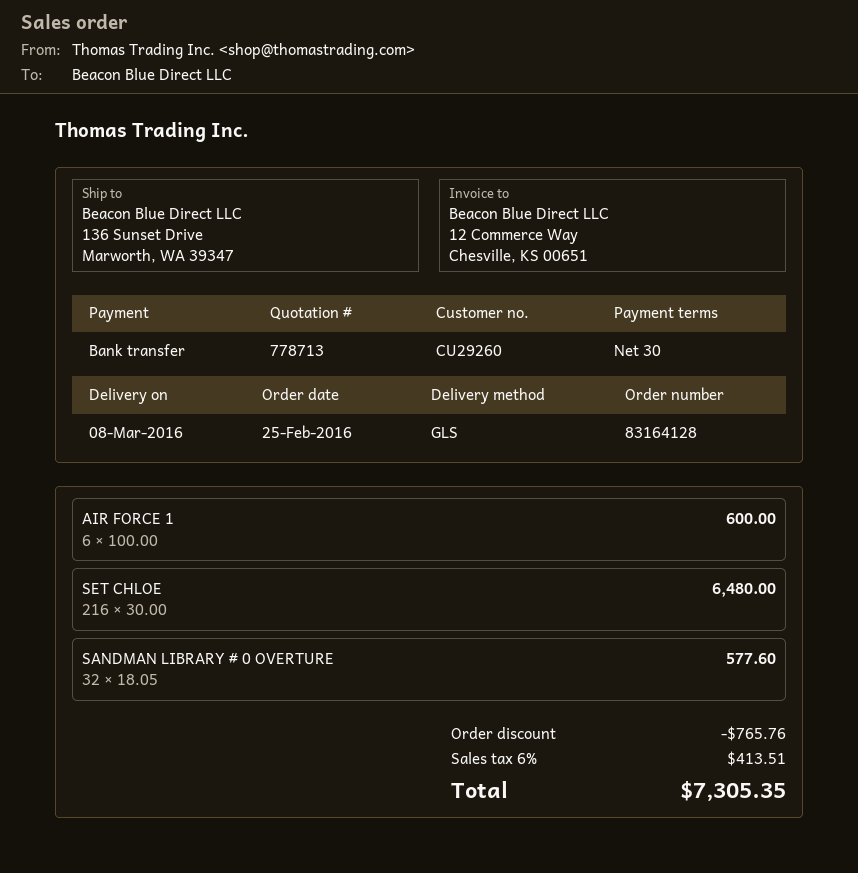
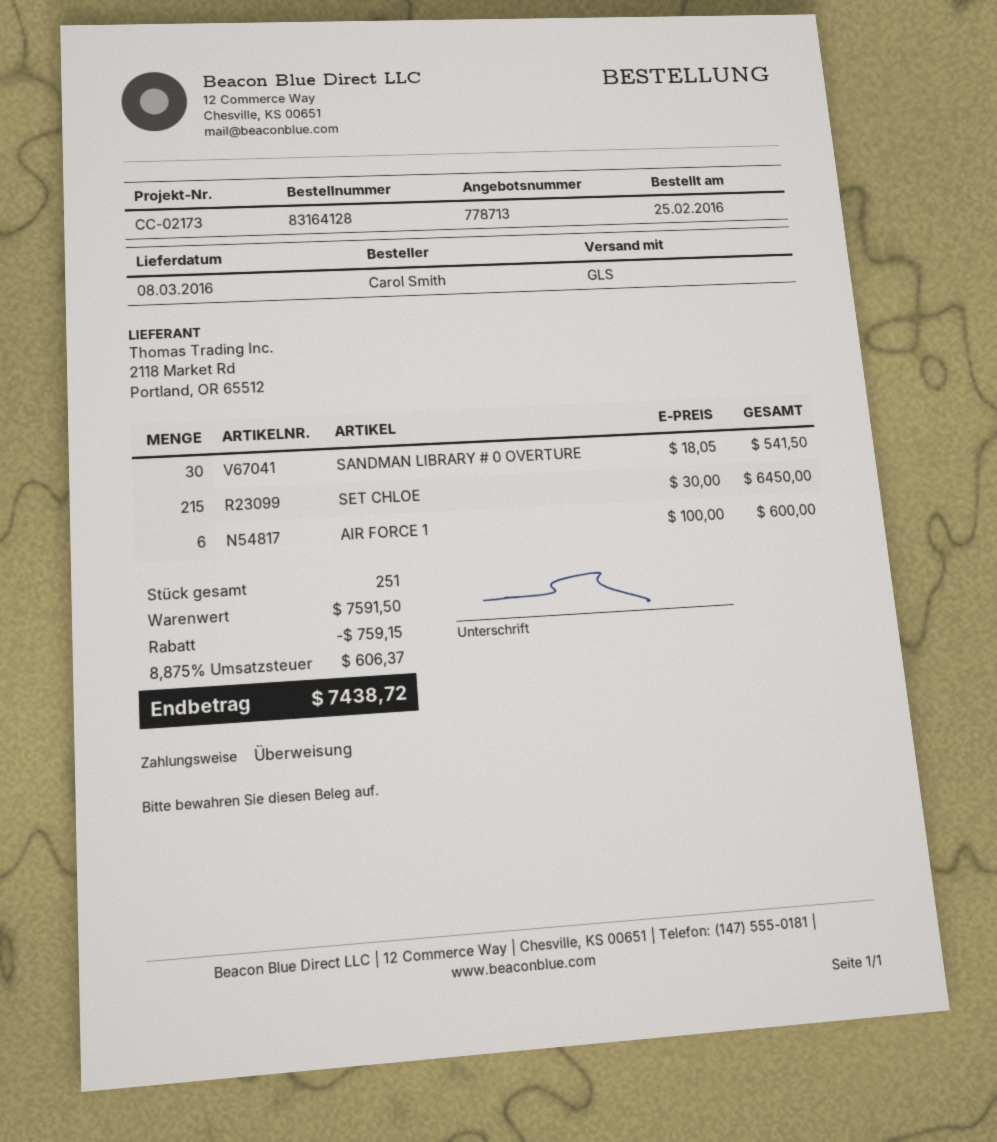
SET CHLOE: 216 x 30.00 = 6480.00 -> 215 x 30.00 = 6450.00
SANDMAN LIBRARY # 0 OVERTURE: 32 x 18.05 = 577.60 -> 30 x 18.05 = 541.50
discount: 765.76 -> 759.15
tax: 6% = 413.51 -> 8.875% = 606.37
total: 7305.35 -> 7438.72

